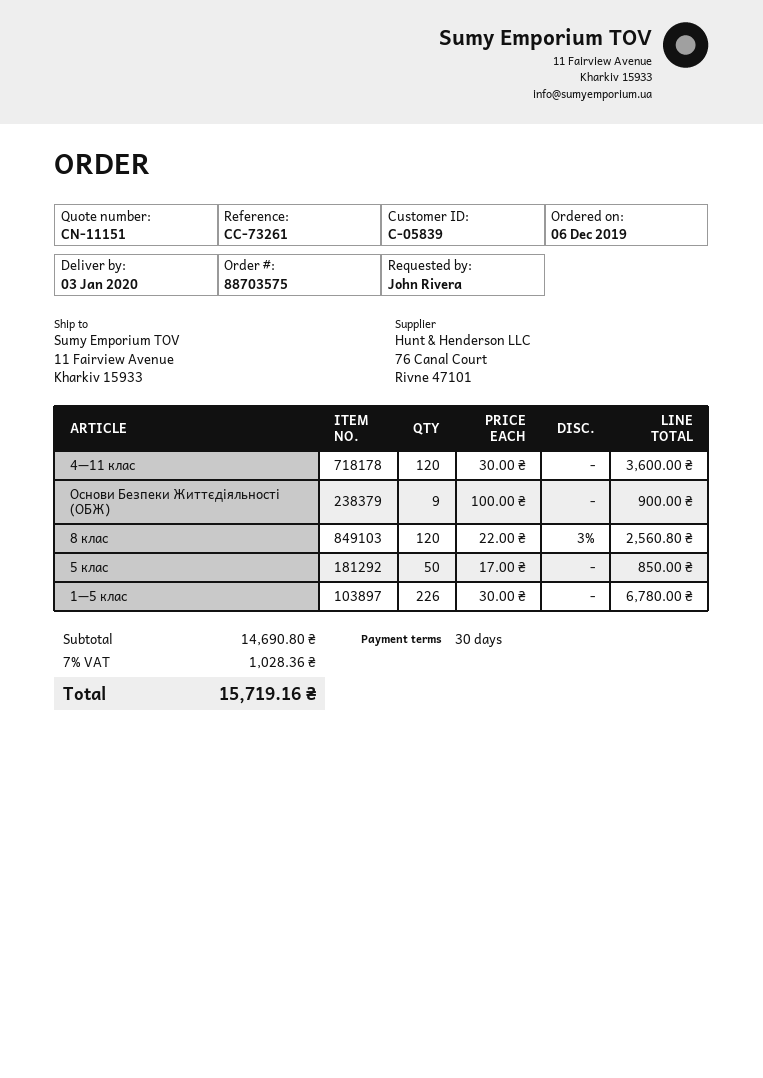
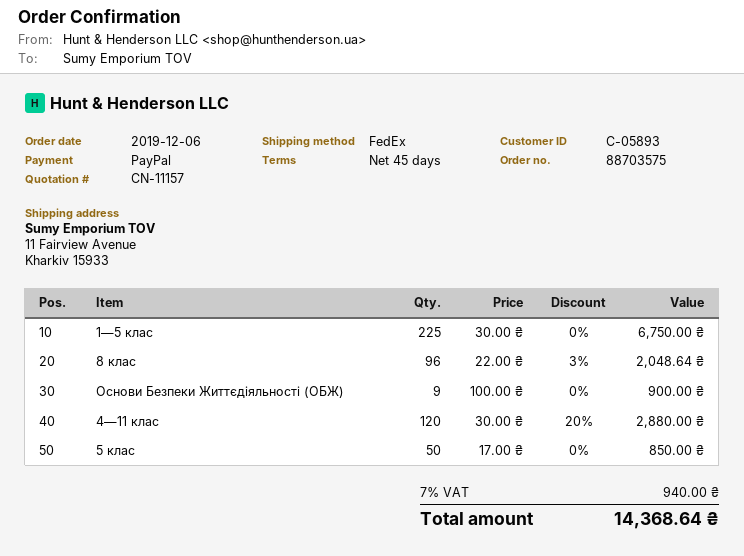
quote number: CN-11151 -> CN-11157
payment terms: 30 days -> 45 days
customer number: C-05839 -> C-05893
4—11 клас: 120 x 30.00 = 3600.00 -> 120 x 30.00 - 20% = 2880.00
8 клас: 120 x 22.00 - 3% = 2560.80 -> 96 x 22.00 - 3% = 2048.64
1—5 клас: 226 x 30.00 = 6780.00 -> 225 x 30.00 = 6750.00
tax: 7% = 1028.36 -> 7% = 940.00
total: 15719.16 -> 14368.64

